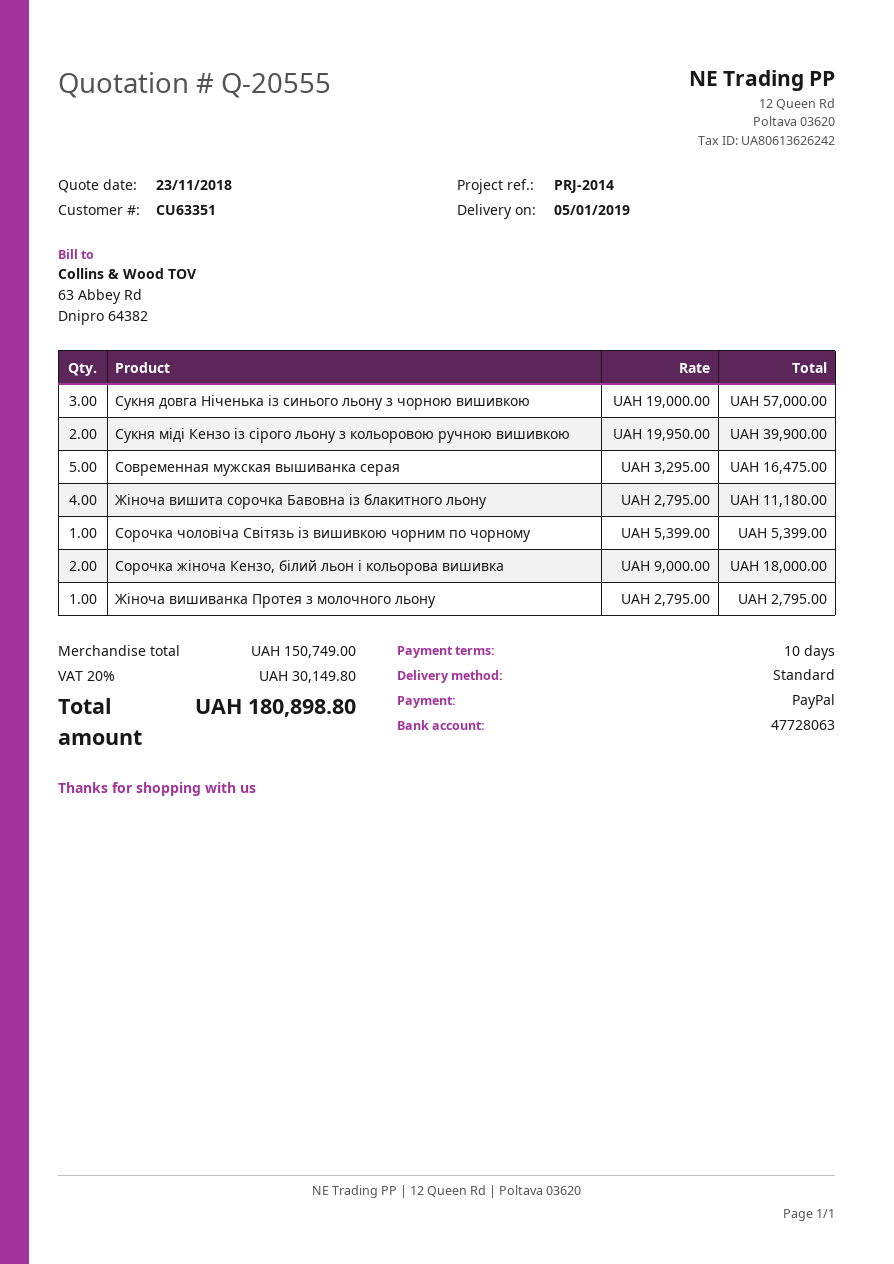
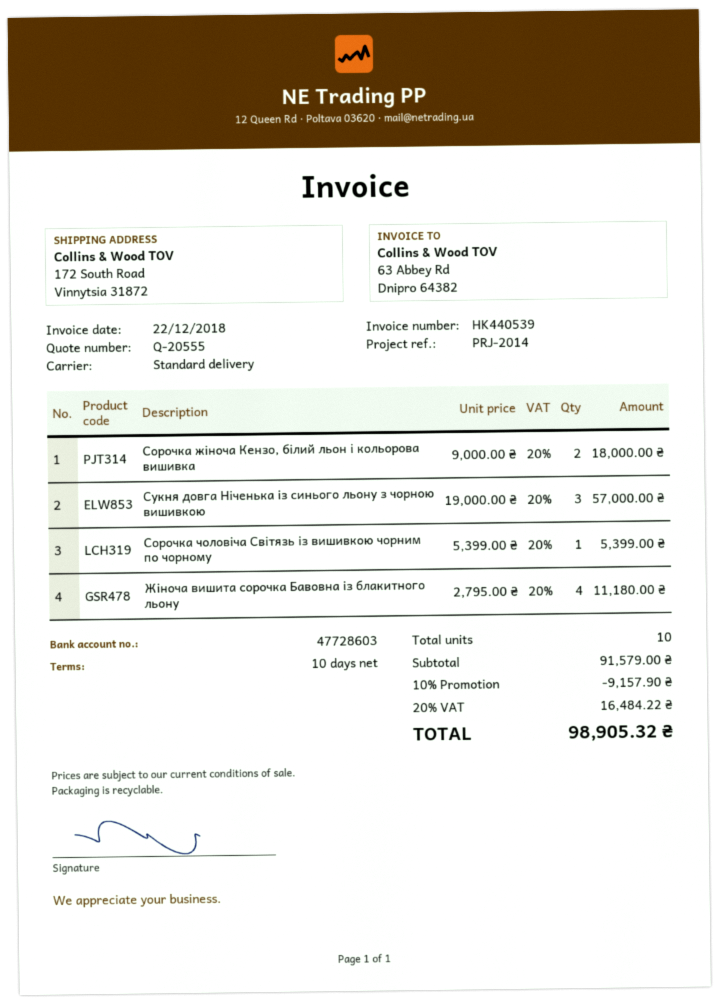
bank account: 47728063 -> 47728603
Сукня міді Кензо із сірого льону з кольоровою ручною вишивкою: 2 x 19950.00 = 39900.00 -> none
Современная мужская вышиванка серая: 5 x 3295.00 = 16475.00 -> none
Жіноча вишиванка Протея з молочного льону: 1 x 2795.00 = 2795.00 -> none
subtotal: 150749.00 -> 91579.00
discount: none -> 10% = 9157.90
tax: 20% = 30149.80 -> 20% = 16484.22
total: 180898.80 -> 98905.32

